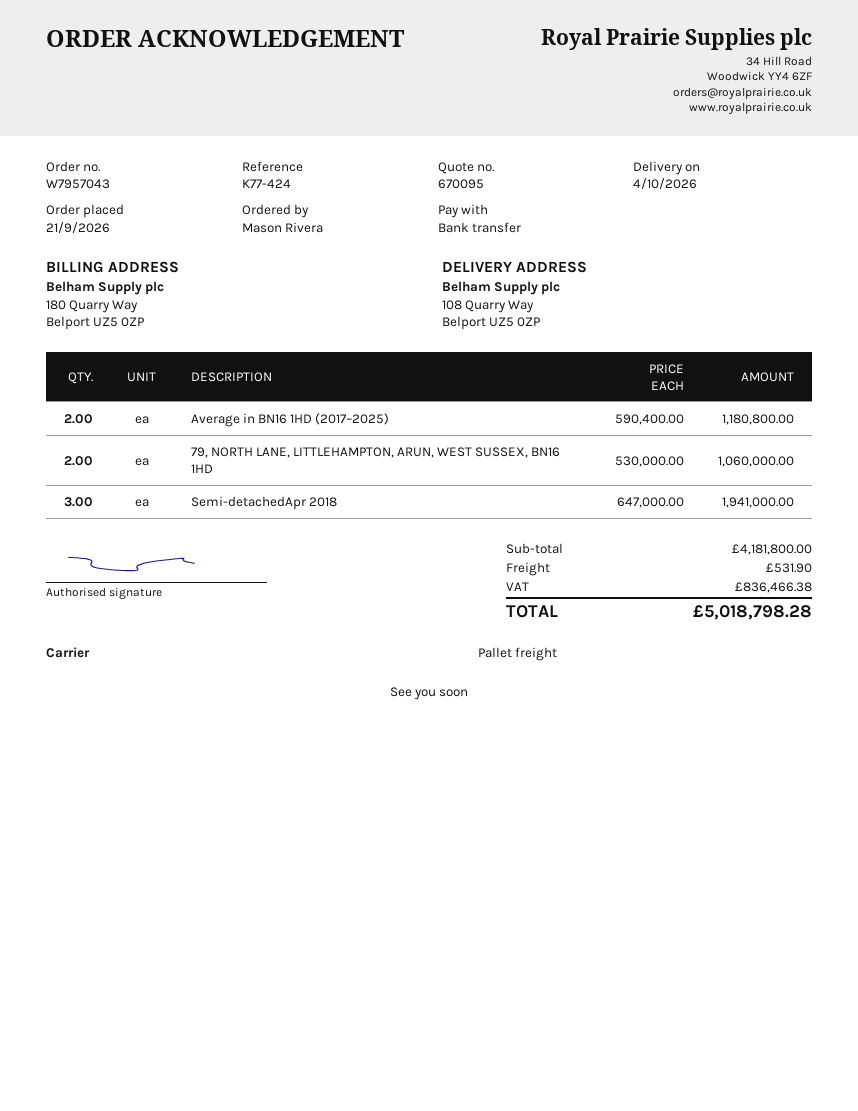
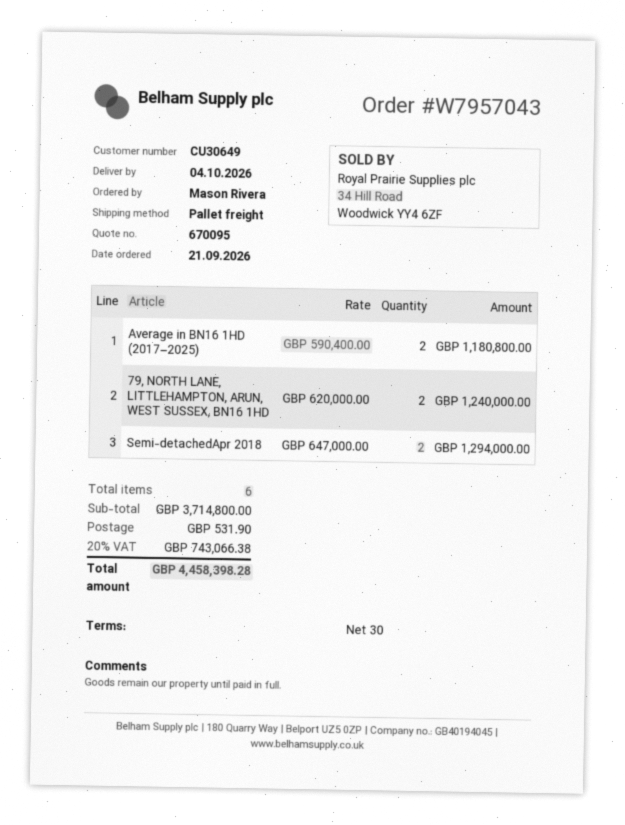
79, NORTH LANE, LITTLEHAMPTON, ARUN, WEST SUSSEX, BN16 1HD: 2 x 530000.00 = 1060000.00 -> 2 x 620000.00 = 1240000.00
Semi-detachedApr 2018: 3 x 647000.00 = 1941000.00 -> 2 x 647000.00 = 1294000.00
subtotal: 4181800.00 -> 3714800.00
tax: 836466.38 -> 743066.38
total: 5018798.28 -> 4458398.28

